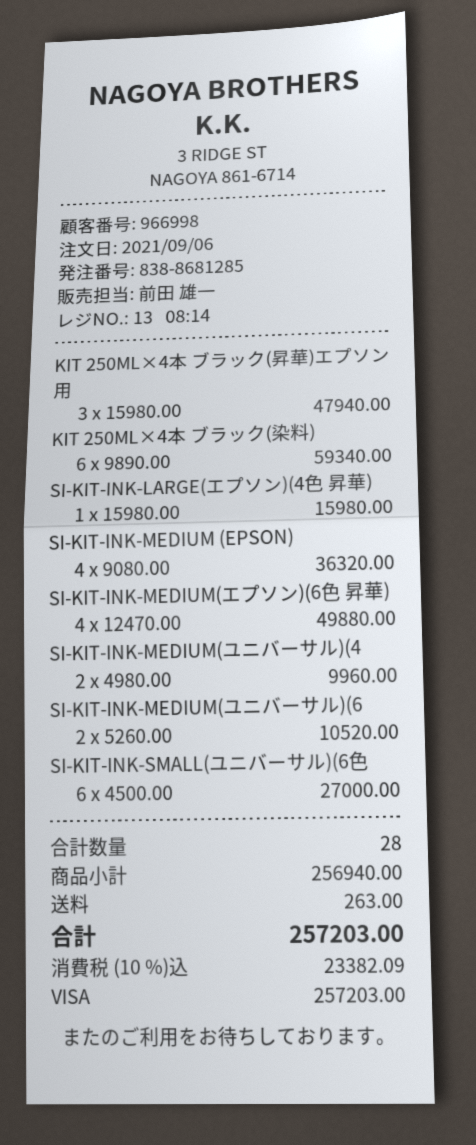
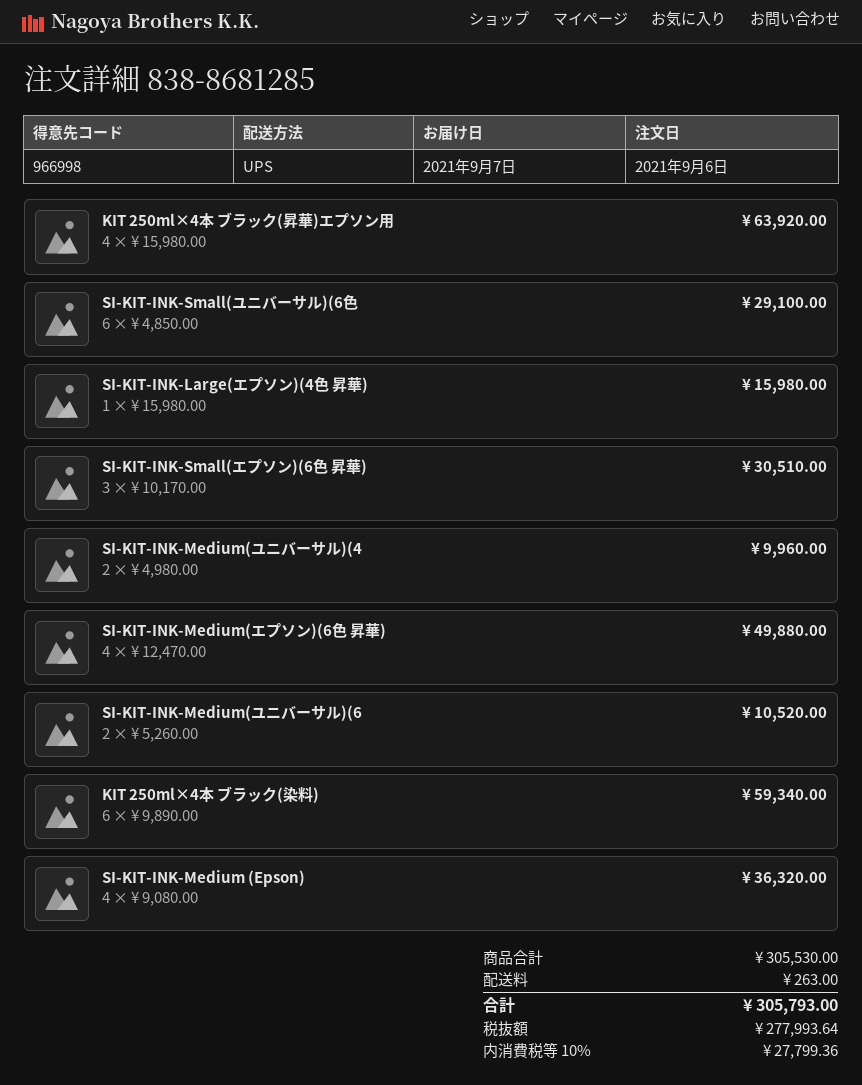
KIT 250ML×4本 ブラック(昇華)エプソン用: 3 x 15980.00 = 47940.00 -> 4 x 15980.00 = 63920.00
SI-KIT-INK-SMALL(ユニバーサル)(6色: 6 x 4500.00 = 27000.00 -> 6 x 4850.00 = 29100.00
SI-KIT-INK-Small(エプソン)(6色 昇華): none -> 3 x 10170.00 = 30510.00
subtotal: 256940.00 -> 305530.00
tax: 10% = 23382.09 -> 10% = 27799.36
total: 257203.00 -> 305793.00

